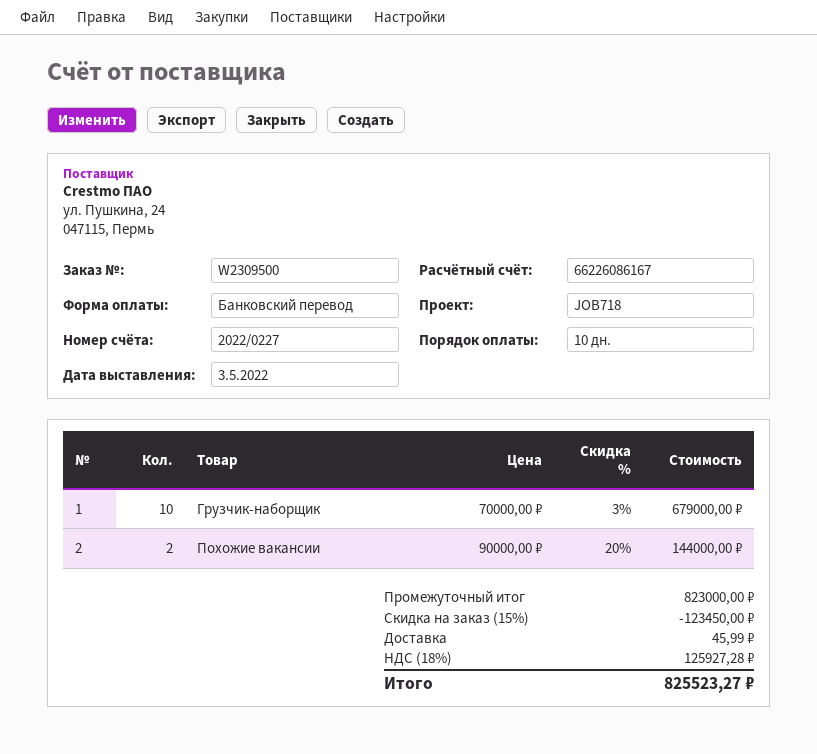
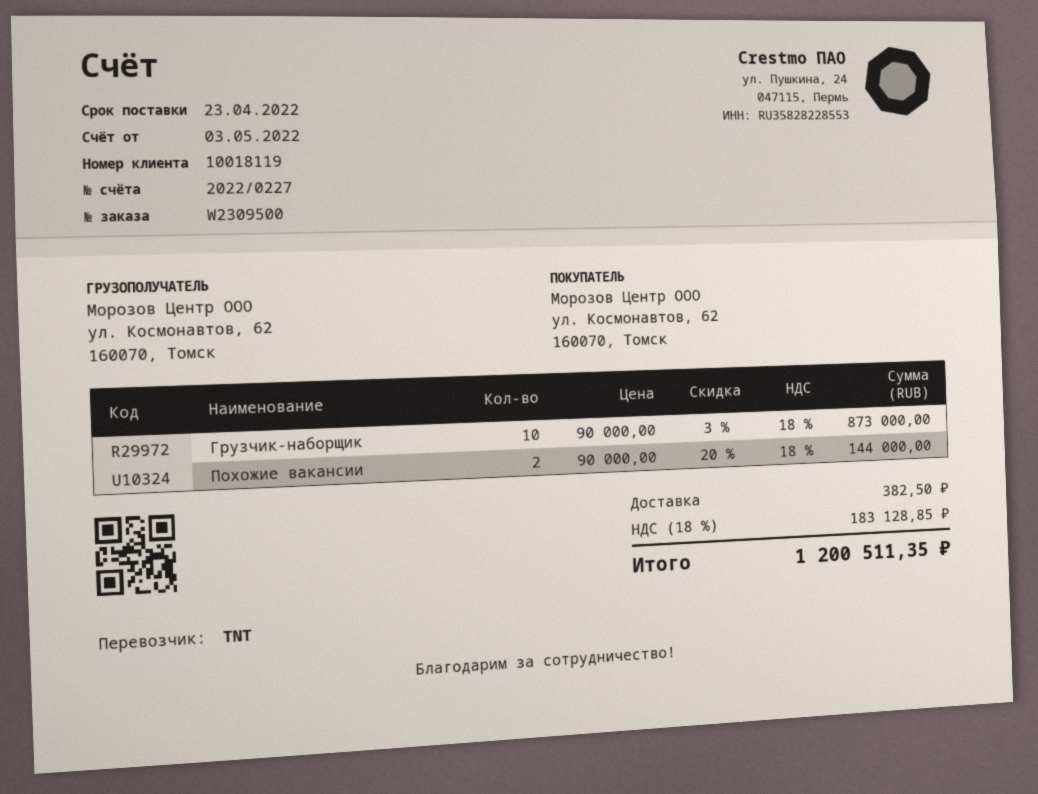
Грузчик-наборщик: 10 x 70000.00 - 3% = 679000.00 -> 10 x 90000.00 - 3% = 873000.00
discount: 15% = 123450.00 -> none
shipping: 45.99 -> 382.50
tax: 18% = 125927.28 -> 18% = 183128.85
total: 825523.27 -> 1200511.35

